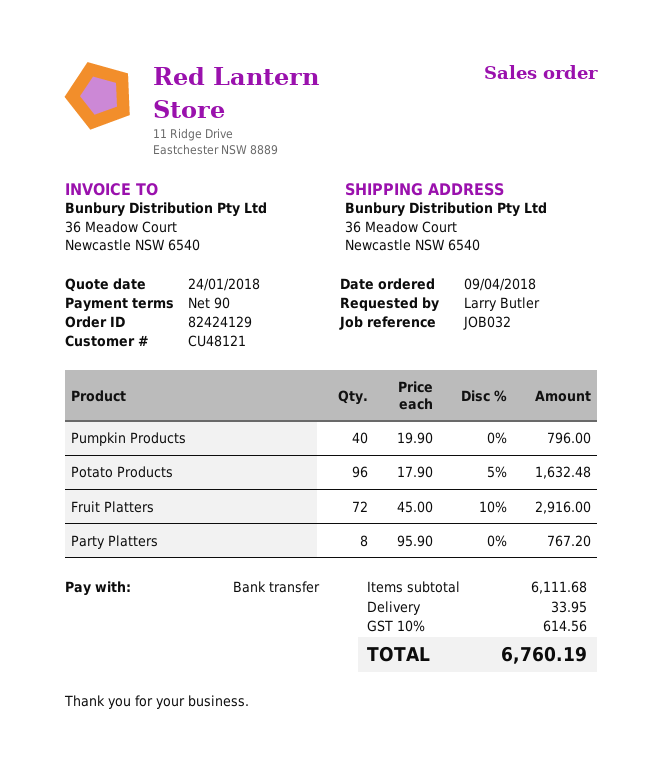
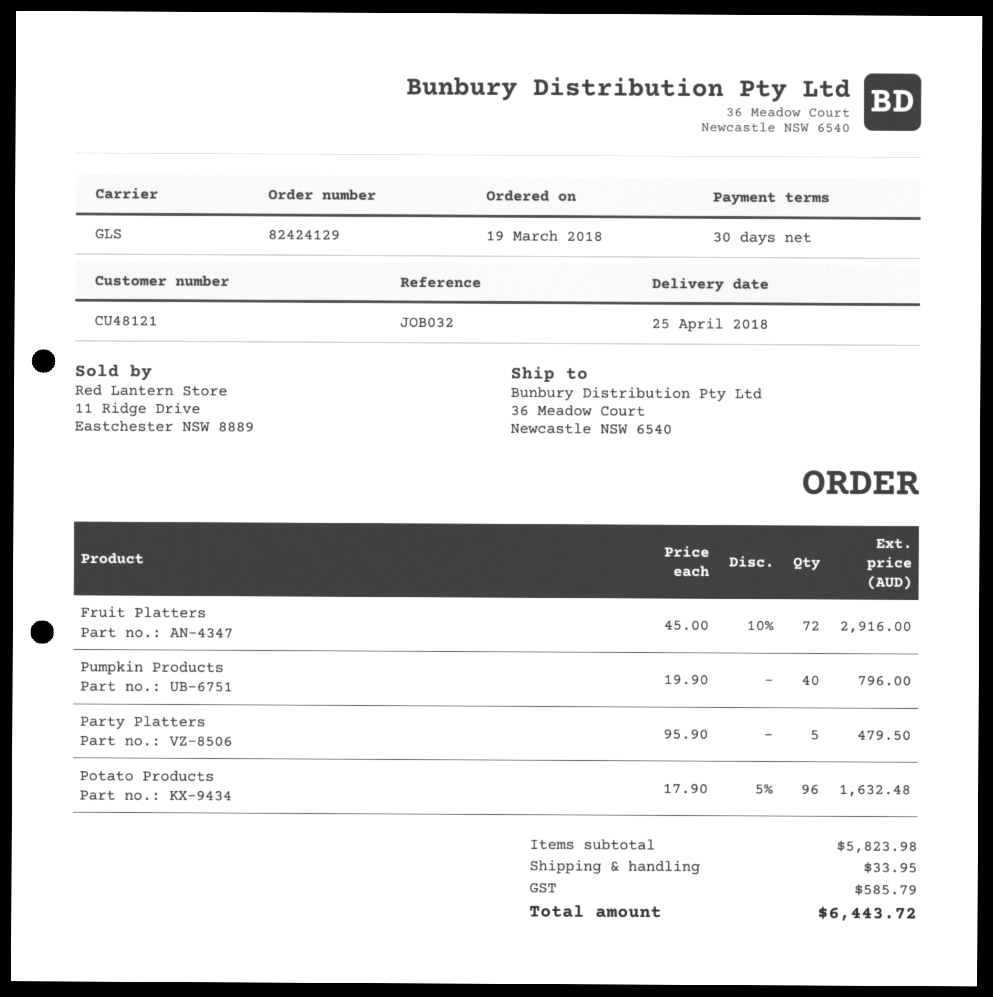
order date: 2018-04-09 -> 2018-03-19
payment terms: 90 days -> 30 days
Party Platters: 8 x 95.90 = 767.20 -> 5 x 95.90 = 479.50
subtotal: 6111.68 -> 5823.98
tax: 614.56 -> 585.79
total: 6760.19 -> 6443.72

